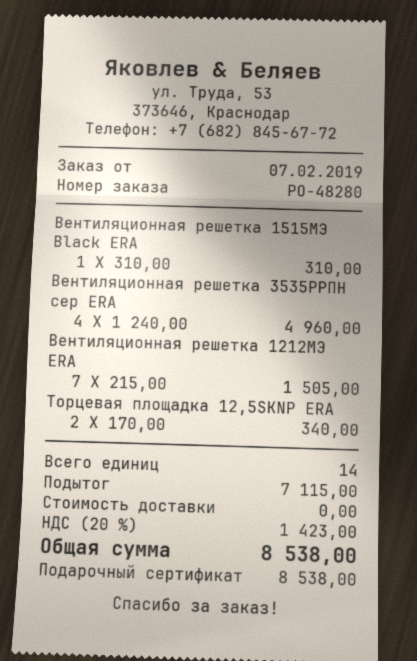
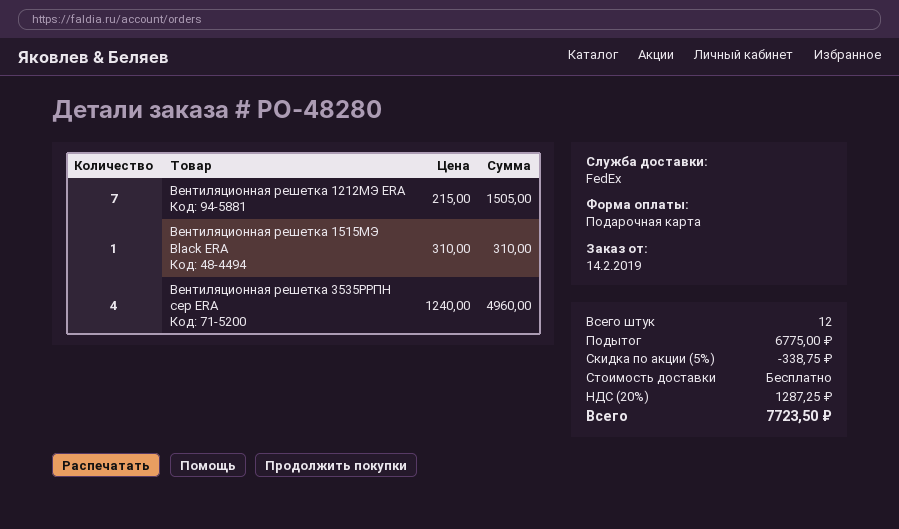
order date: 2019-02-07 -> 2019-02-14
Торцевая площадка 12,5SKNP ERA: 2 x 170.00 = 340.00 -> none
total quantity: 14 -> 12
subtotal: 7115.00 -> 6775.00
discount: none -> 5% = 338.75
tax: 20% = 1423.00 -> 20% = 1287.25
total: 8538.00 -> 7723.50

